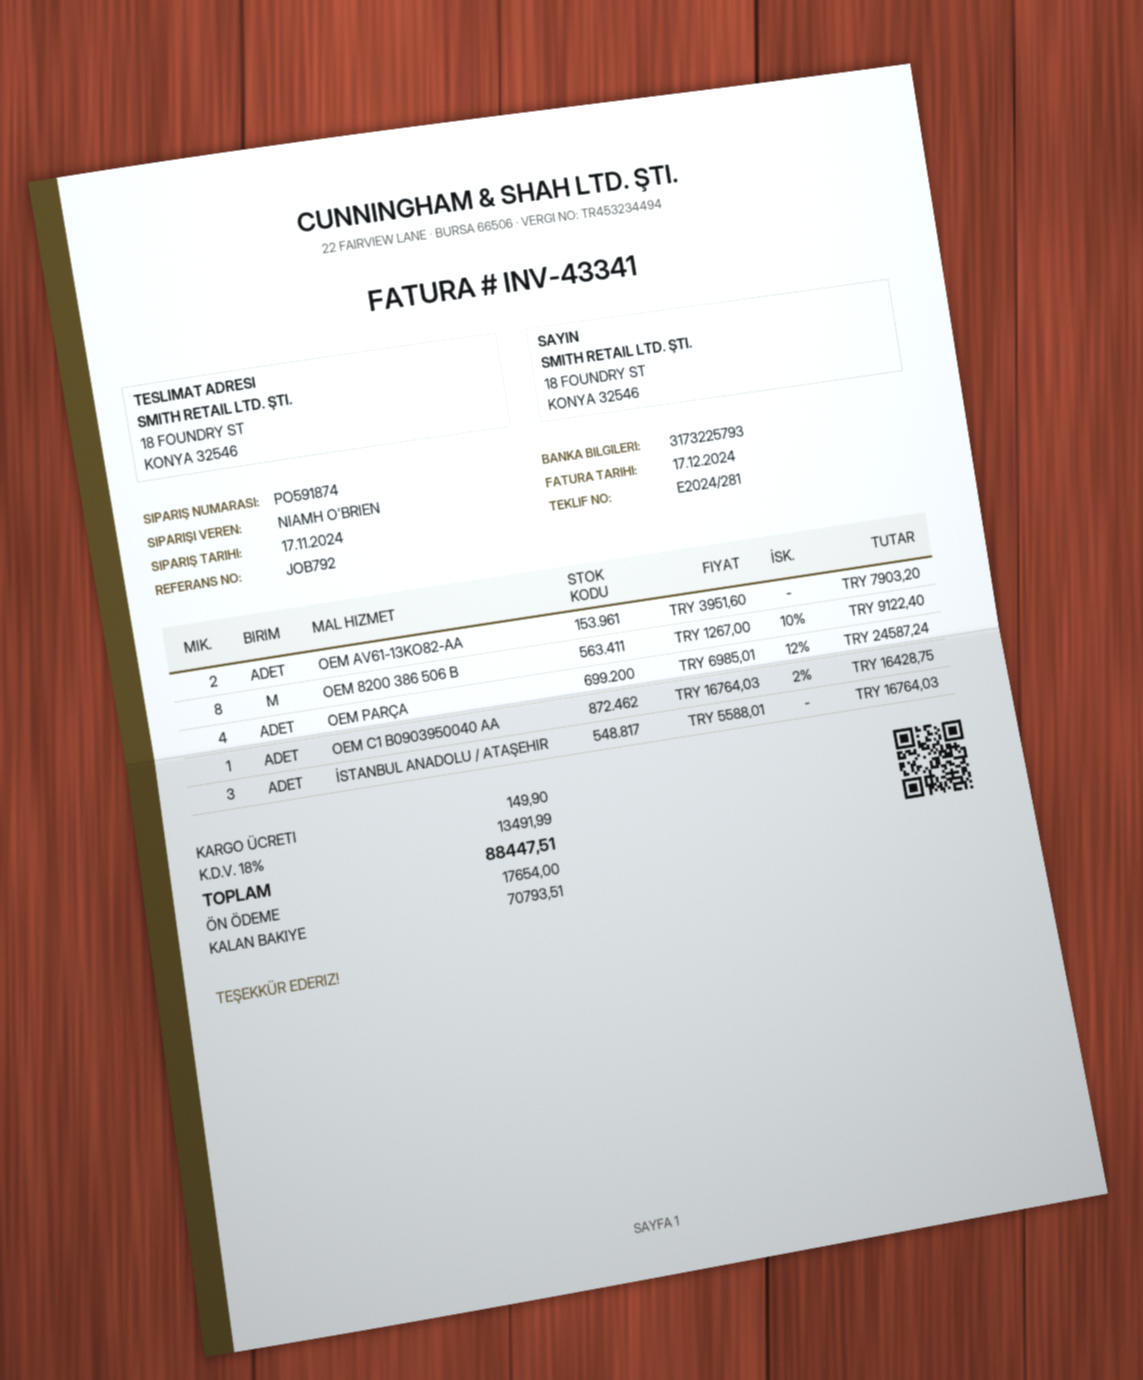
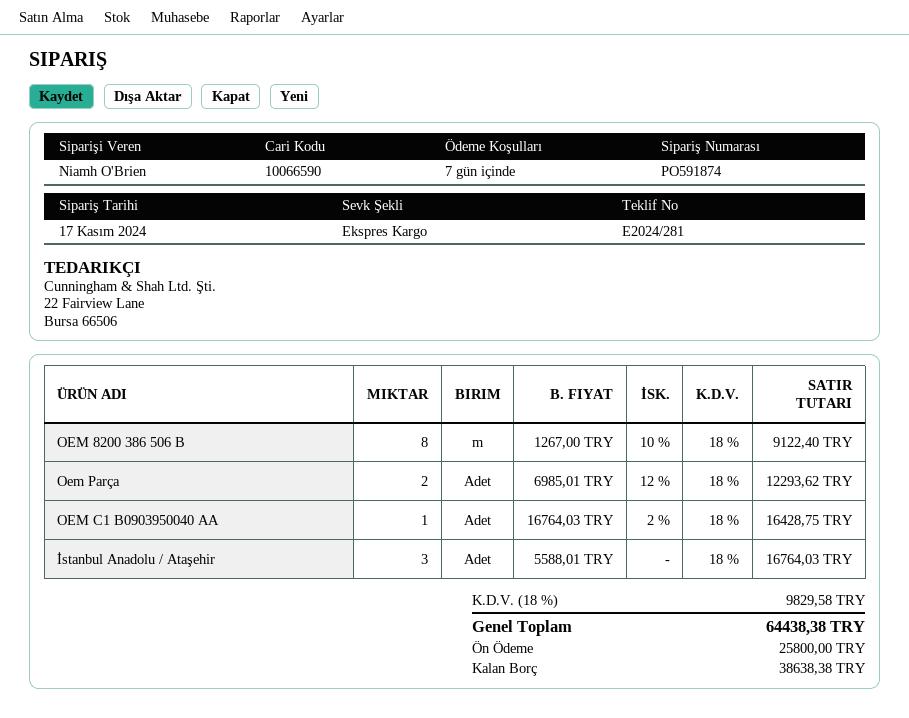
OEM AV61-13KO82-AA: 2 x 3951.60 = 7903.20 -> none
OEM PARÇA: 4 x 6985.01 - 12% = 24587.24 -> 2 x 6985.01 - 12% = 12293.62
shipping: 149.90 -> none
tax: 18% = 13491.99 -> 18% = 9829.58
total: 88447.51 -> 64438.38
deposit: 17654.00 -> 25800.00
balance: 70793.51 -> 38638.38

